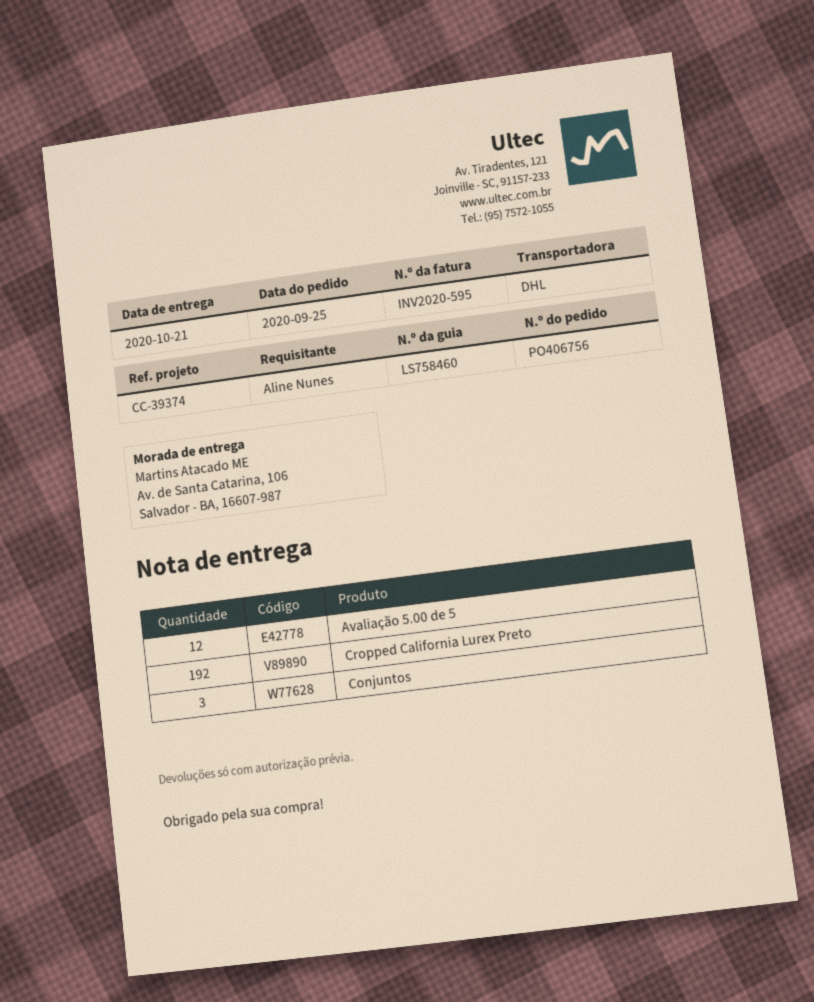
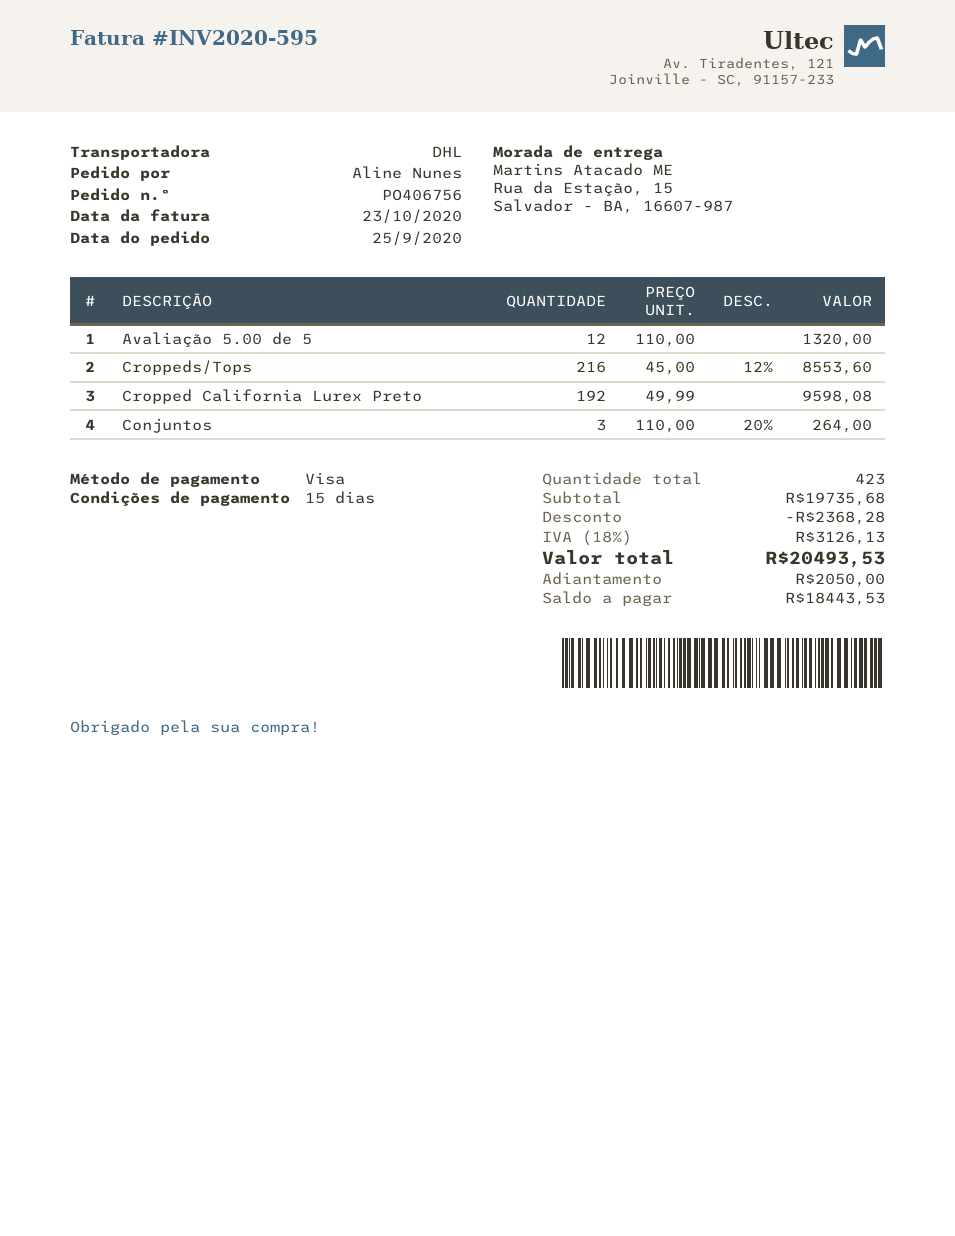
ship to: Av. de Santa Catarina, 106, Salvador - BA, 16607-987 -> Rua da Estação, 15, Salvador - BA, 16607-987
Croppeds/Tops: none -> 216

